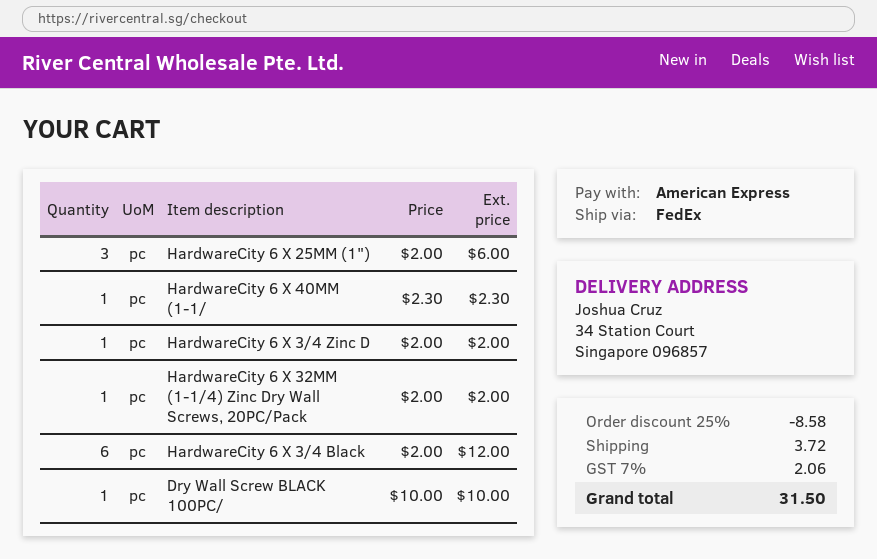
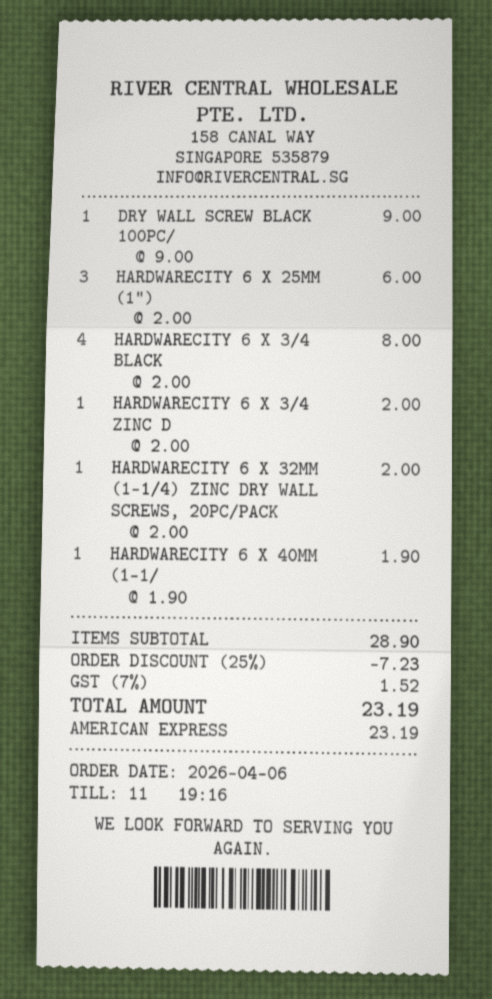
HardwareCity 6 X 40MM (1-1/: 1 x 2.30 = 2.30 -> 1 x 1.90 = 1.90
HardwareCity 6 X 3/4 Black: 6 x 2.00 = 12.00 -> 4 x 2.00 = 8.00
Dry Wall Screw BLACK 100PC/: 1 x 10.00 = 10.00 -> 1 x 9.00 = 9.00
discount: 25% = 8.58 -> 25% = 7.23
shipping: 3.72 -> none
tax: 7% = 2.06 -> 7% = 1.52
total: 31.50 -> 23.19

